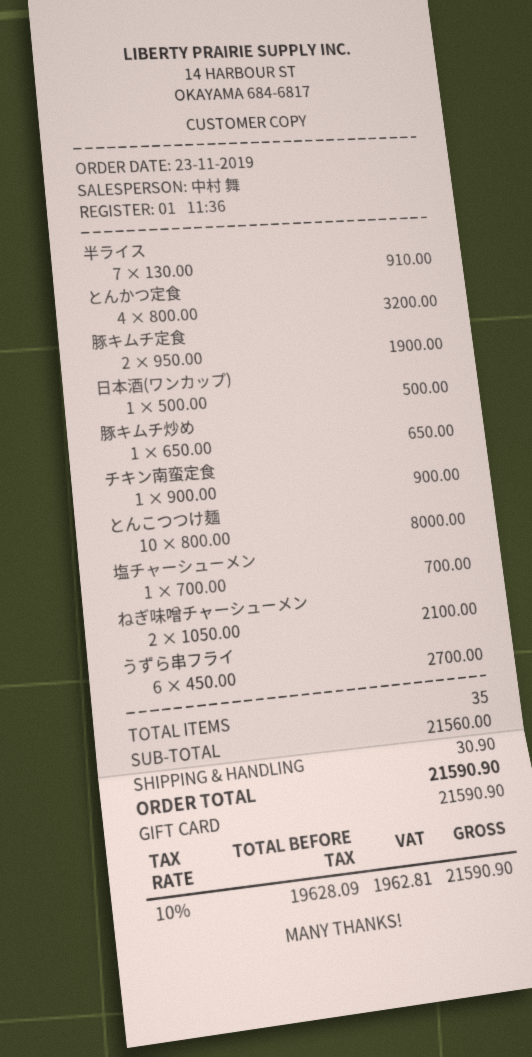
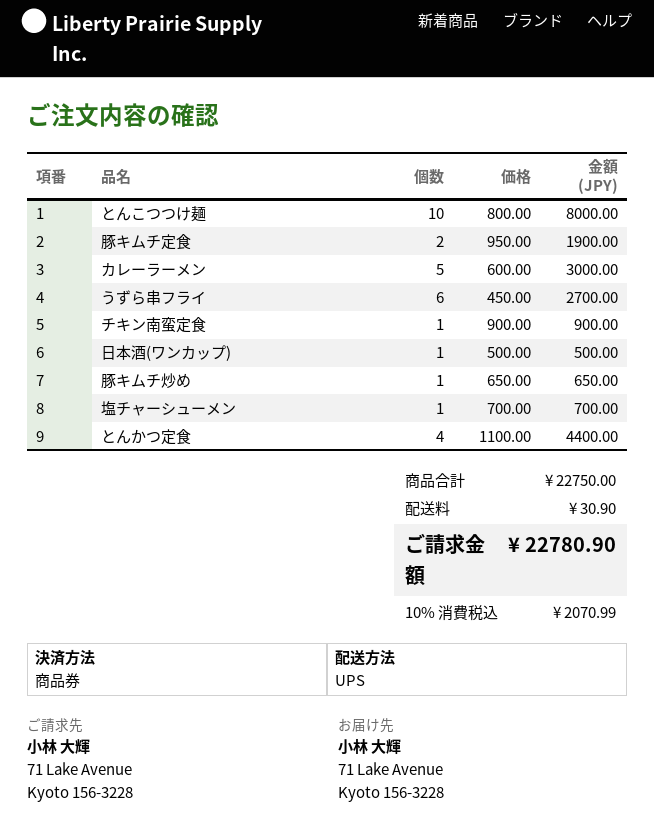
半ライス: 7 x 130.00 = 910.00 -> none
とんかつ定食: 4 x 800.00 = 3200.00 -> 4 x 1100.00 = 4400.00
ねぎ味噌チャーシューメン: 2 x 1050.00 = 2100.00 -> none
カレーラーメン: none -> 5 x 600.00 = 3000.00
subtotal: 21560.00 -> 22750.00
tax: 10% = 1962.81 -> 10% = 2070.99
total: 21590.90 -> 22780.90

